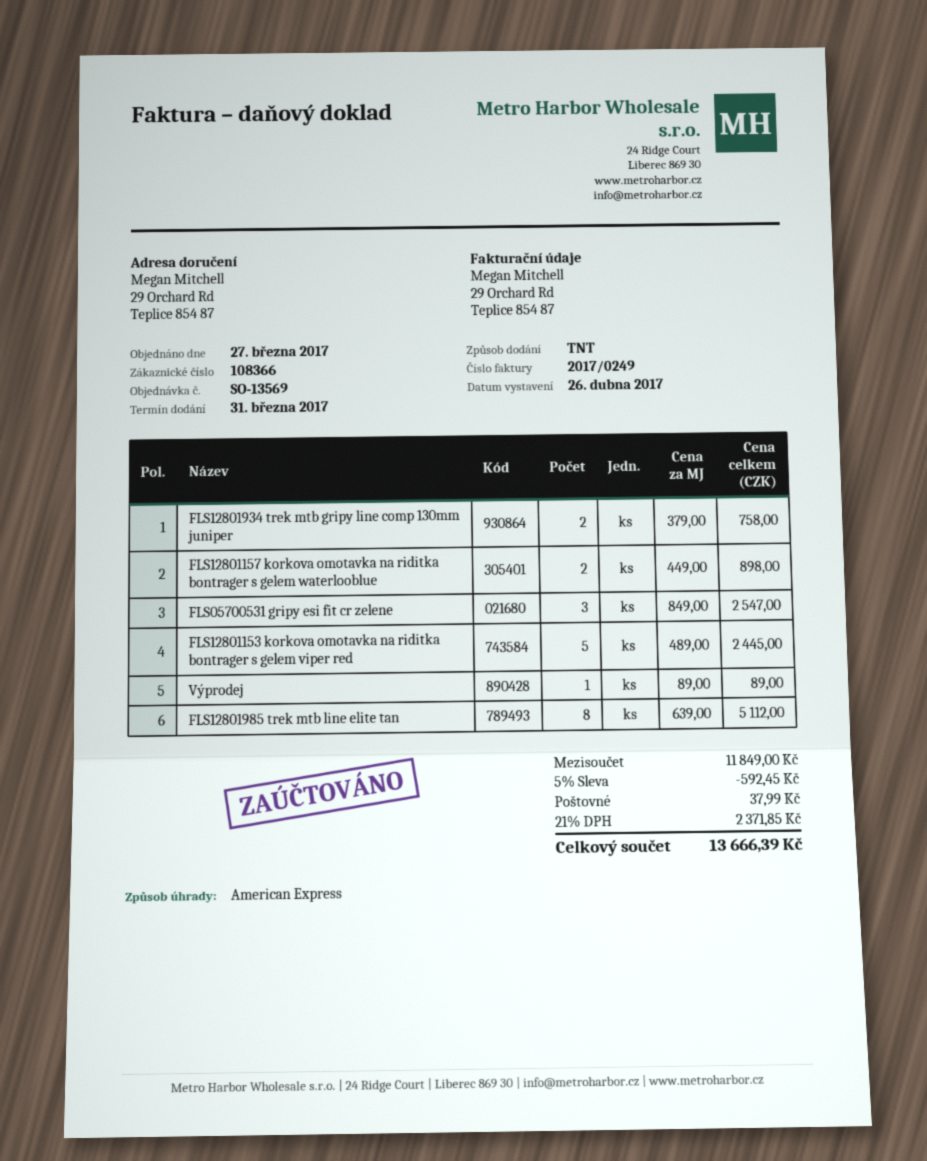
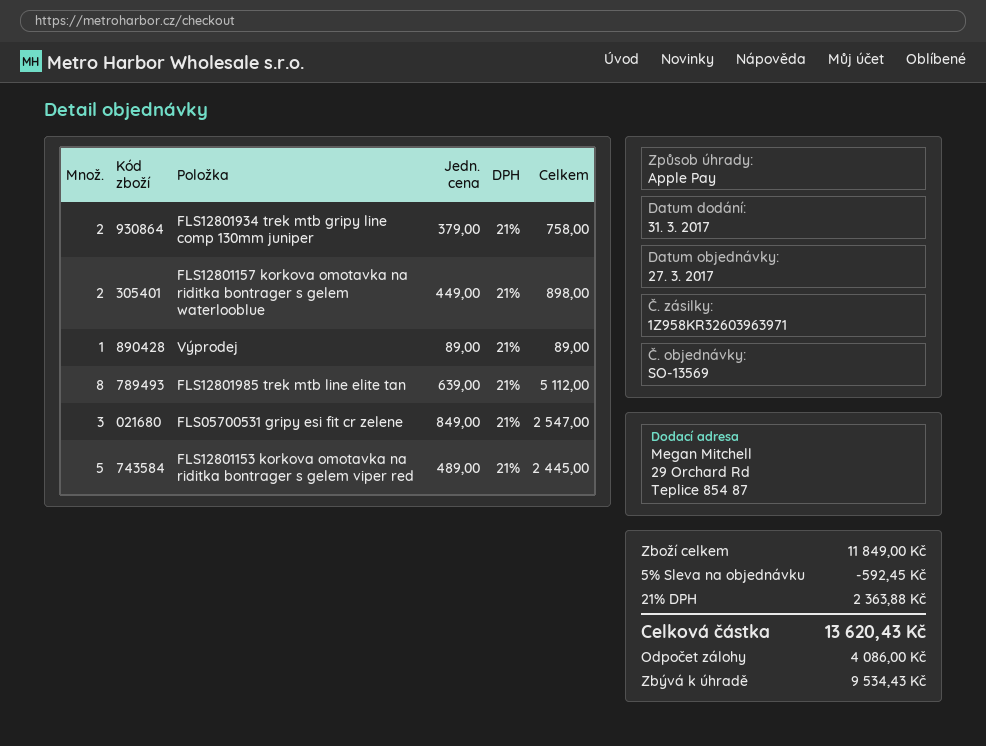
payment method: American Express -> Apple Pay
shipping: 37.99 -> none
tax: 21% = 2371.85 -> 21% = 2363.88
total: 13666.39 -> 13620.43

